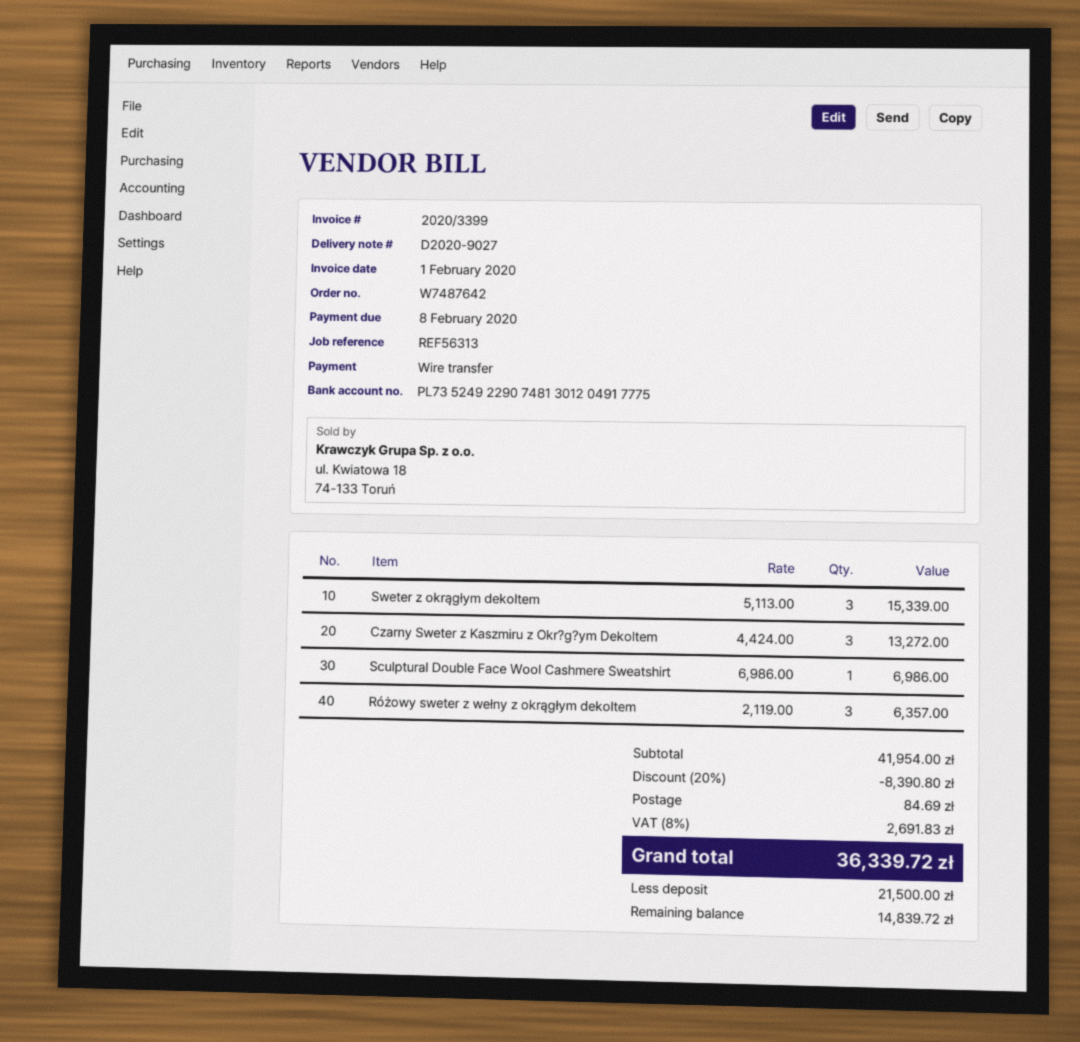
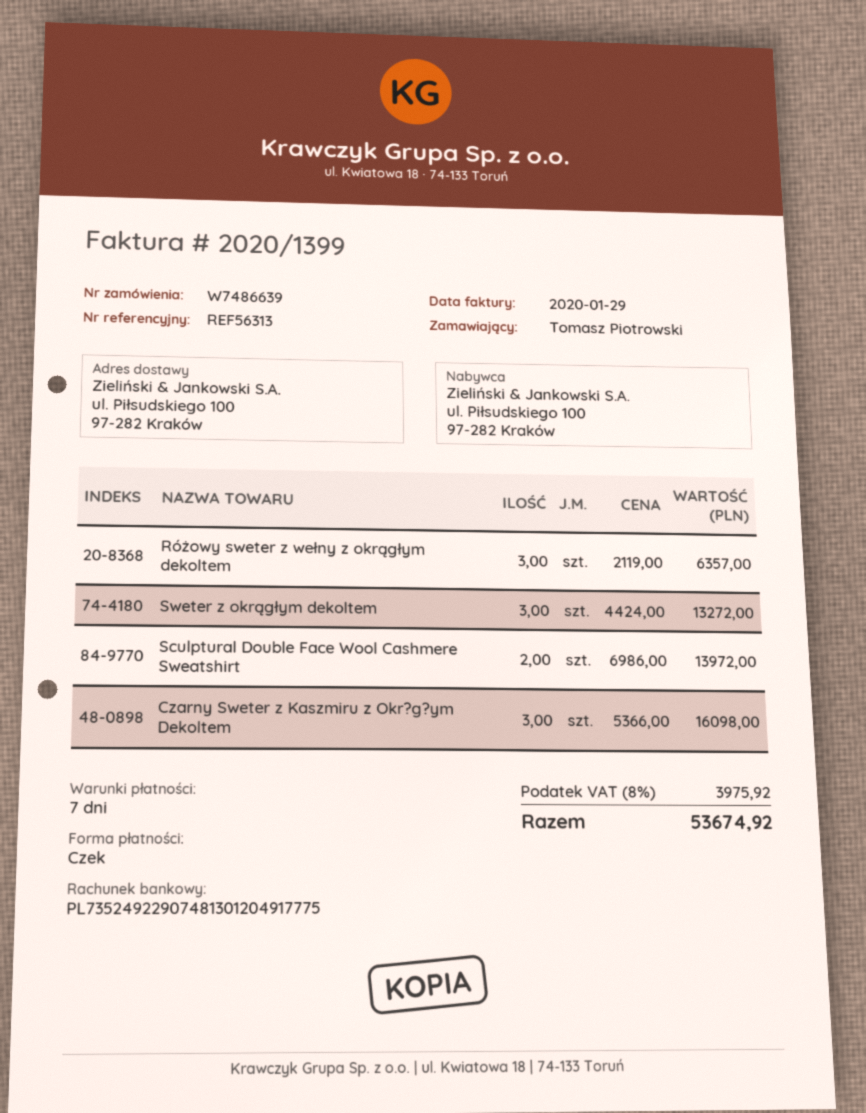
order number: W7487642 -> W7486639
invoice number: 2020/3399 -> 2020/1399
invoice date: 2020-02-01 -> 2020-01-29
payment method: bank transfer -> cheque
Sweter z okrągłym dekoltem: 3 x 5113.00 = 15339.00 -> 3 x 4424.00 = 13272.00
Czarny Sweter z Kaszmiru z Okr?g?ym Dekoltem: 3 x 4424.00 = 13272.00 -> 3 x 5366.00 = 16098.00
Sculptural Double Face Wool Cashmere Sweatshirt: 1 x 6986.00 = 6986.00 -> 2 x 6986.00 = 13972.00
discount: 20% = 8390.80 -> none
shipping: 84.69 -> none
tax: 8% = 2691.83 -> 8% = 3975.92
total: 36339.72 -> 53674.92

